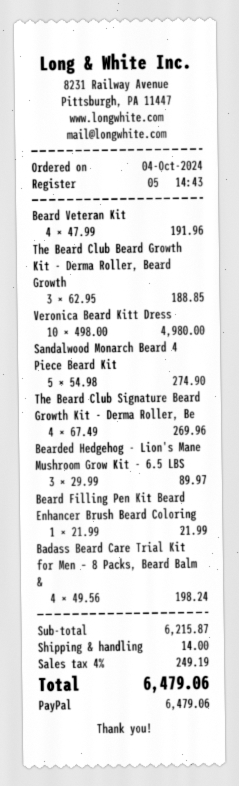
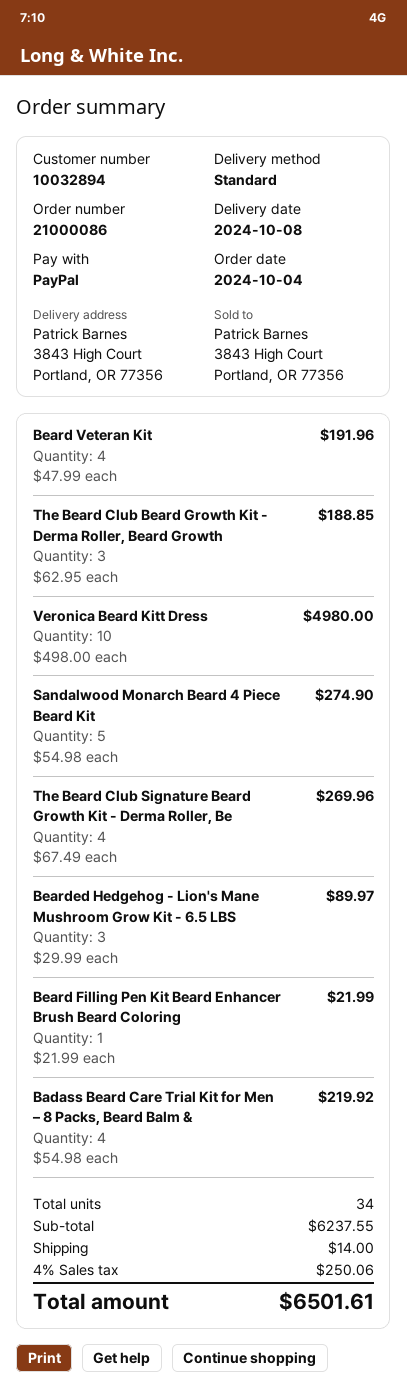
Badass Beard Care Trial Kit for Men – 8 Packs, Beard Balm &: 4 x 49.56 = 198.24 -> 4 x 54.98 = 219.92
subtotal: 6215.87 -> 6237.55
tax: 4% = 249.19 -> 4% = 250.06
total: 6479.06 -> 6501.61

